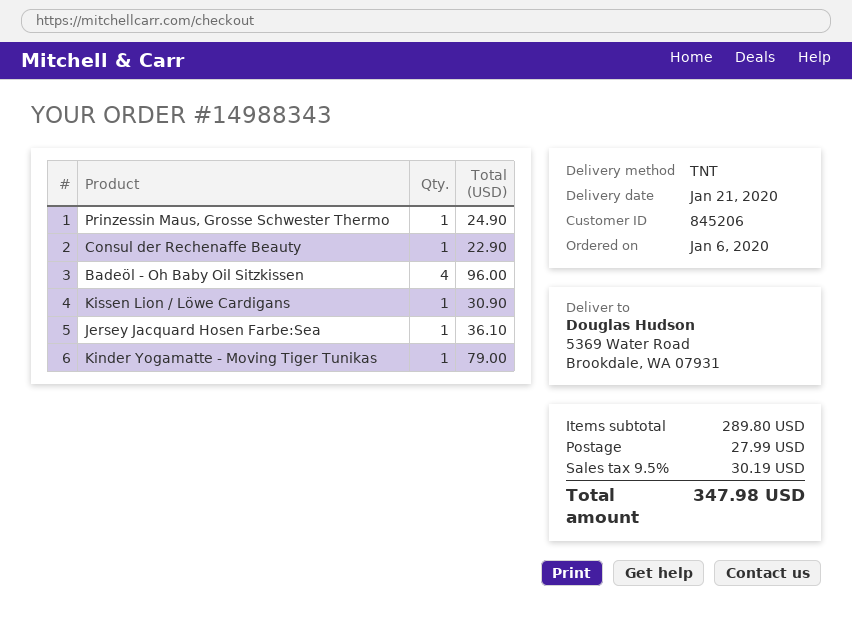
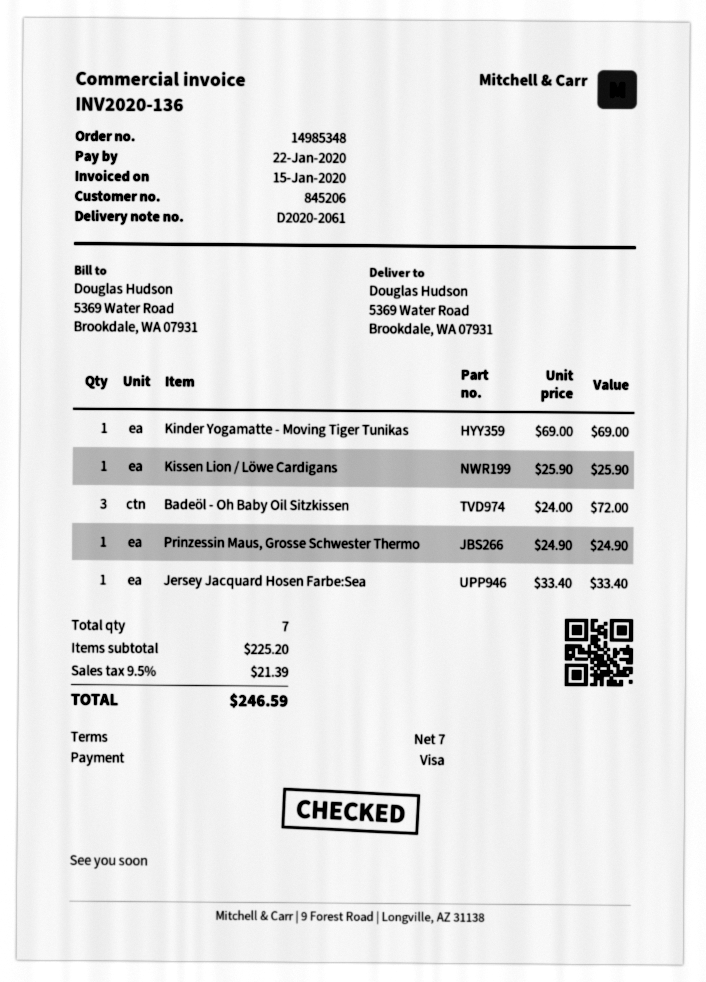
order number: 14988343 -> 14985348
Consul der Rechenaffe Beauty: 1 for 22.90 -> none
Badeöl - Oh Baby Oil Sitzkissen: 4 for 96.00 -> 3 for 72.00
Kissen Lion / Löwe Cardigans: 1 for 30.90 -> 1 for 25.90
Jersey Jacquard Hosen Farbe:Sea: 1 for 36.10 -> 1 for 33.40
Kinder Yogamatte - Moving Tiger Tunikas: 1 for 79.00 -> 1 for 69.00
subtotal: 289.80 -> 225.20
shipping: 27.99 -> none
tax: 9.5% = 30.19 -> 9.5% = 21.39
total: 347.98 -> 246.59

